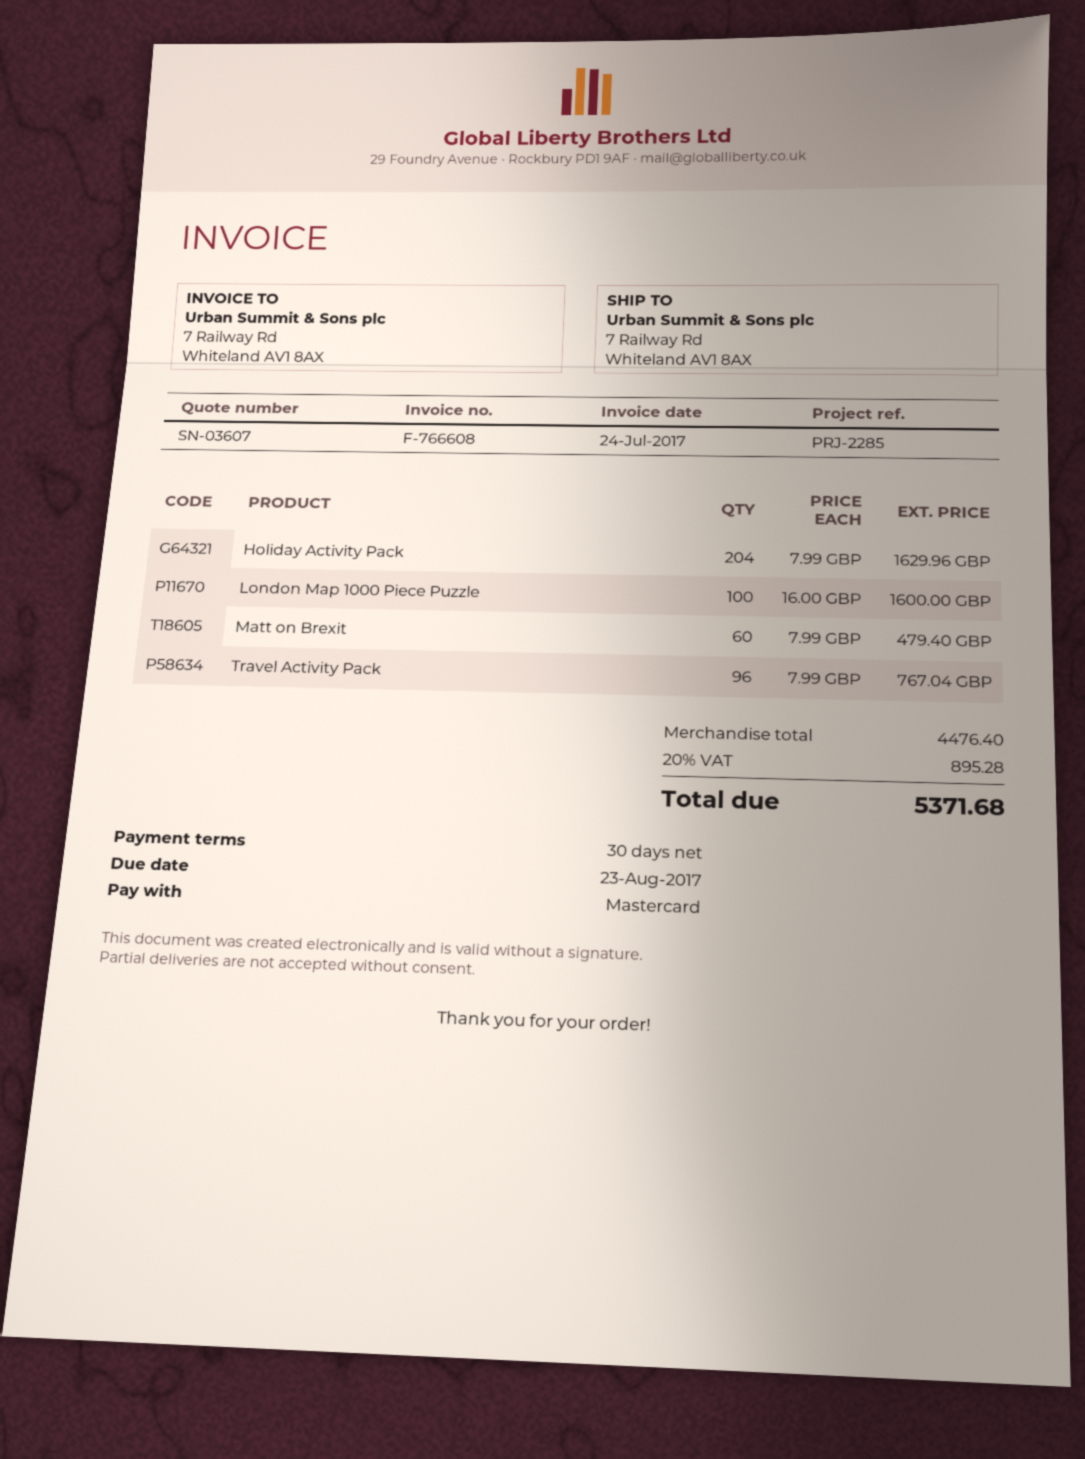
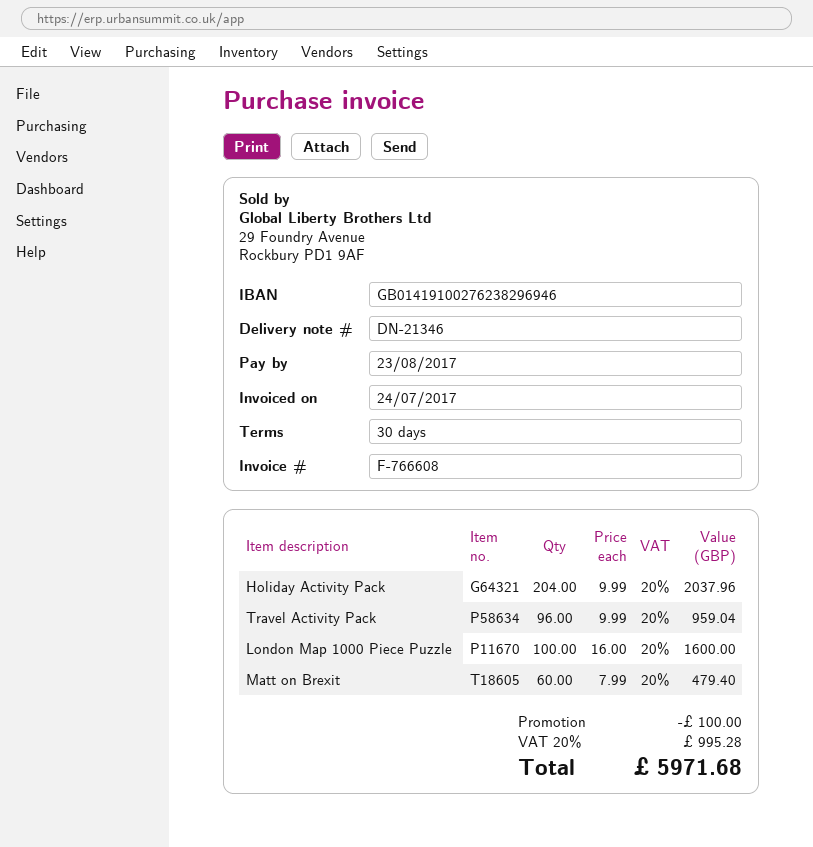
Holiday Activity Pack: 204 x 7.99 = 1629.96 -> 204 x 9.99 = 2037.96
Travel Activity Pack: 96 x 7.99 = 767.04 -> 96 x 9.99 = 959.04
discount: none -> 100.00
tax: 20% = 895.28 -> 20% = 995.28
total: 5371.68 -> 5971.68

